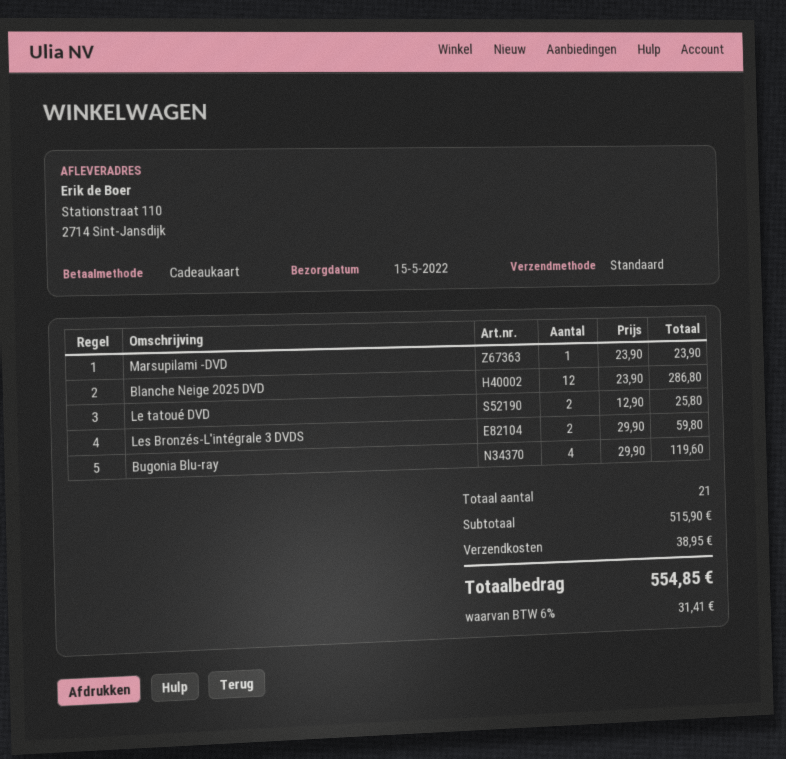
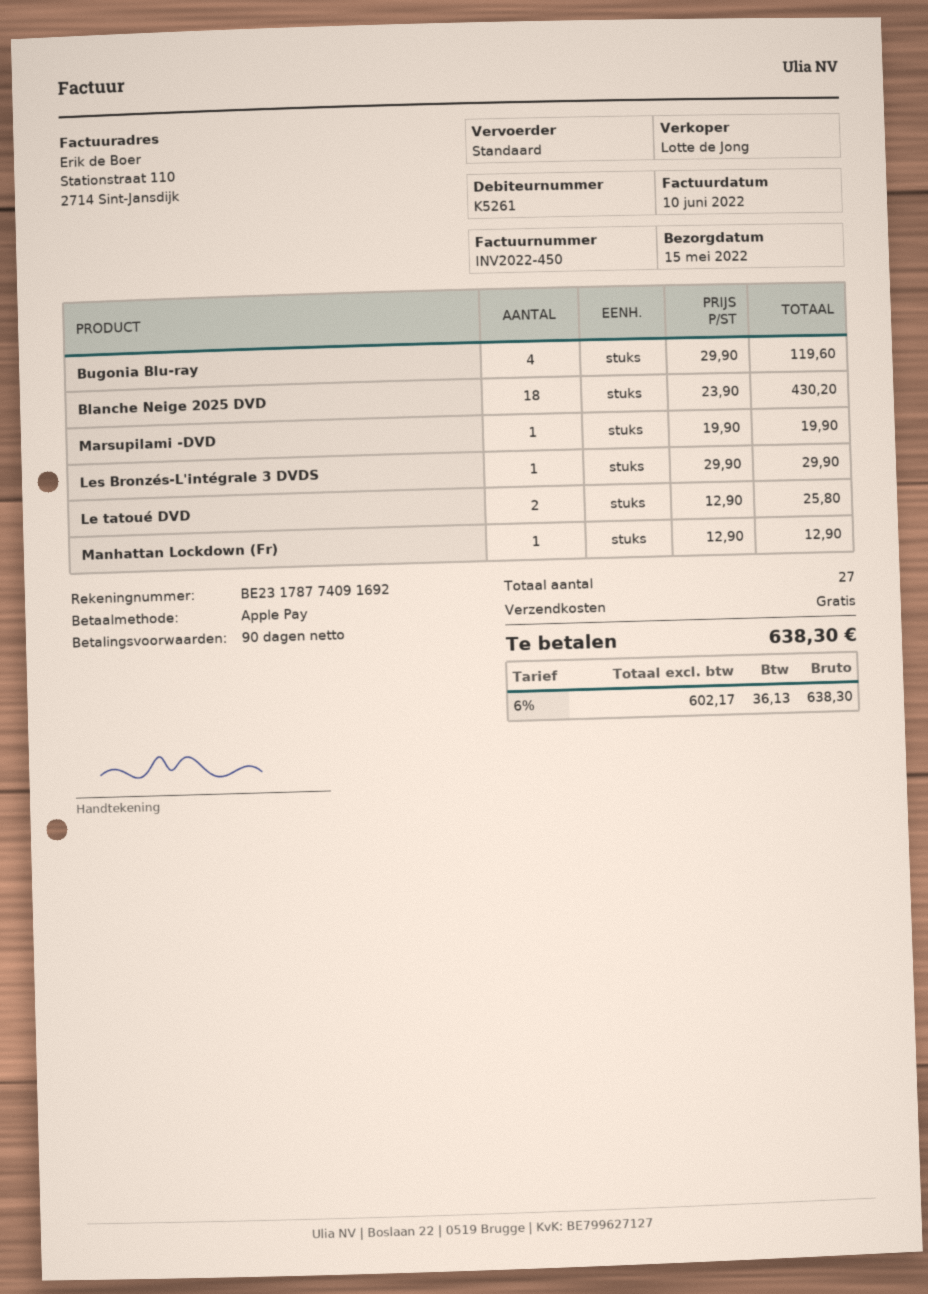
payment method: gift card -> Apple Pay
Marsupilami -DVD: 1 x 23.90 = 23.90 -> 1 x 19.90 = 19.90
Blanche Neige 2025 DVD: 12 x 23.90 = 286.80 -> 18 x 23.90 = 430.20
Les Bronzés-L'intégrale 3 DVDS: 2 x 29.90 = 59.80 -> 1 x 29.90 = 29.90
Manhattan Lockdown (Fr): none -> 1 x 12.90 = 12.90
total quantity: 21 -> 27
shipping: 38.95 -> 0.00
tax: 6% = 31.41 -> 6% = 36.13
total: 554.85 -> 638.30

